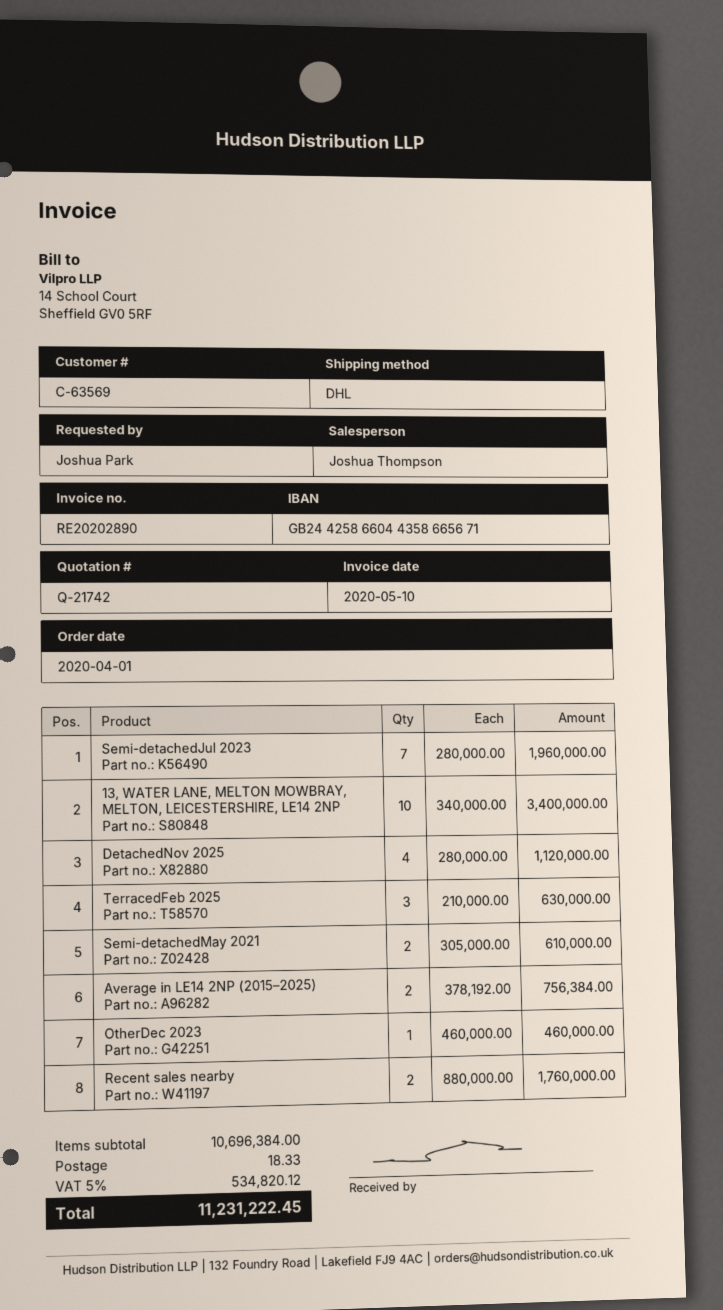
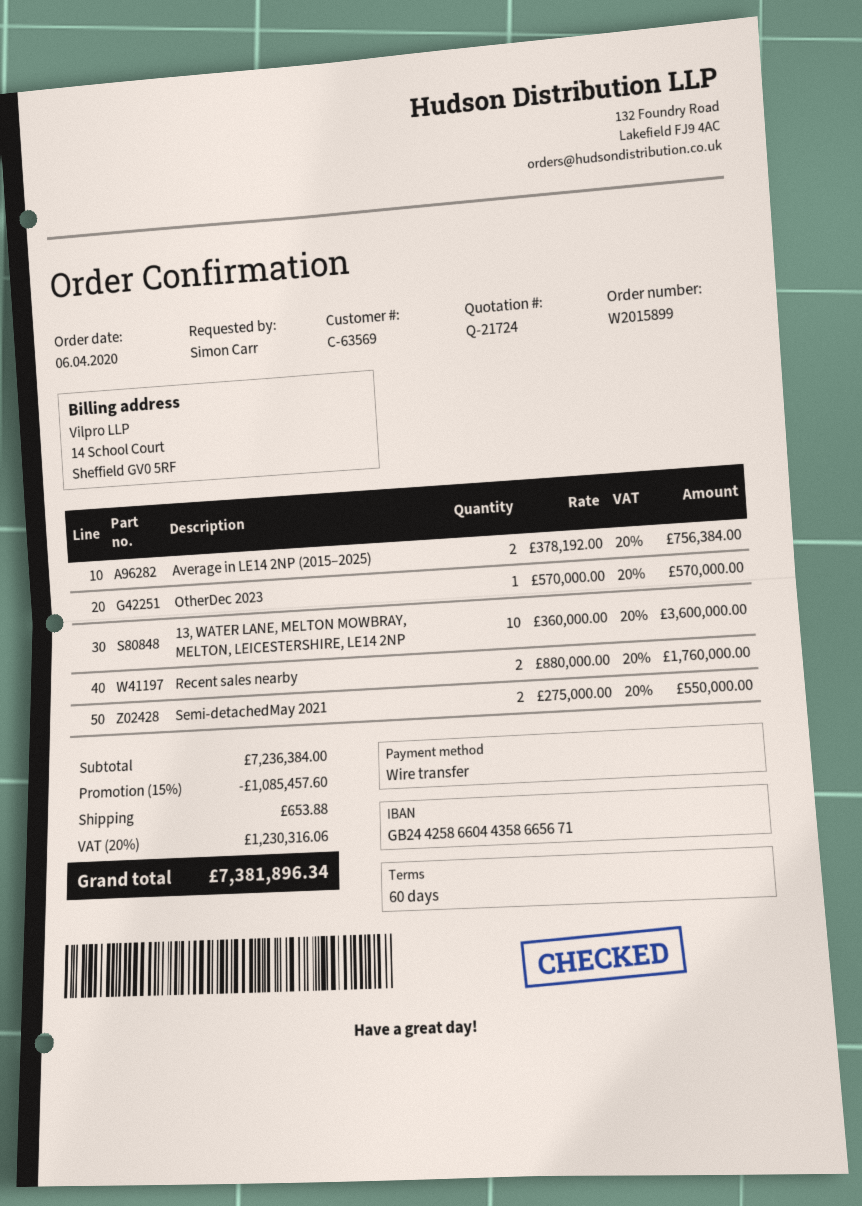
quote number: Q-21742 -> Q-21724
order date: 2020-04-01 -> 2020-04-06
ordered by: Joshua Park -> Simon Carr
Semi-detachedJul 2023: 7 x 280000.00 = 1960000.00 -> none
13, WATER LANE, MELTON MOWBRAY, MELTON, LEICESTERSHIRE, LE14 2NP: 10 x 340000.00 = 3400000.00 -> 10 x 360000.00 = 3600000.00
DetachedNov 2025: 4 x 280000.00 = 1120000.00 -> none
TerracedFeb 2025: 3 x 210000.00 = 630000.00 -> none
Semi-detachedMay 2021: 2 x 305000.00 = 610000.00 -> 2 x 275000.00 = 550000.00
OtherDec 2023: 1 x 460000.00 = 460000.00 -> 1 x 570000.00 = 570000.00
subtotal: 10696384.00 -> 7236384.00
discount: none -> 15% = 1085457.60
shipping: 18.33 -> 653.88
tax: 5% = 534820.12 -> 20% = 1230316.06
total: 11231222.45 -> 7381896.34

